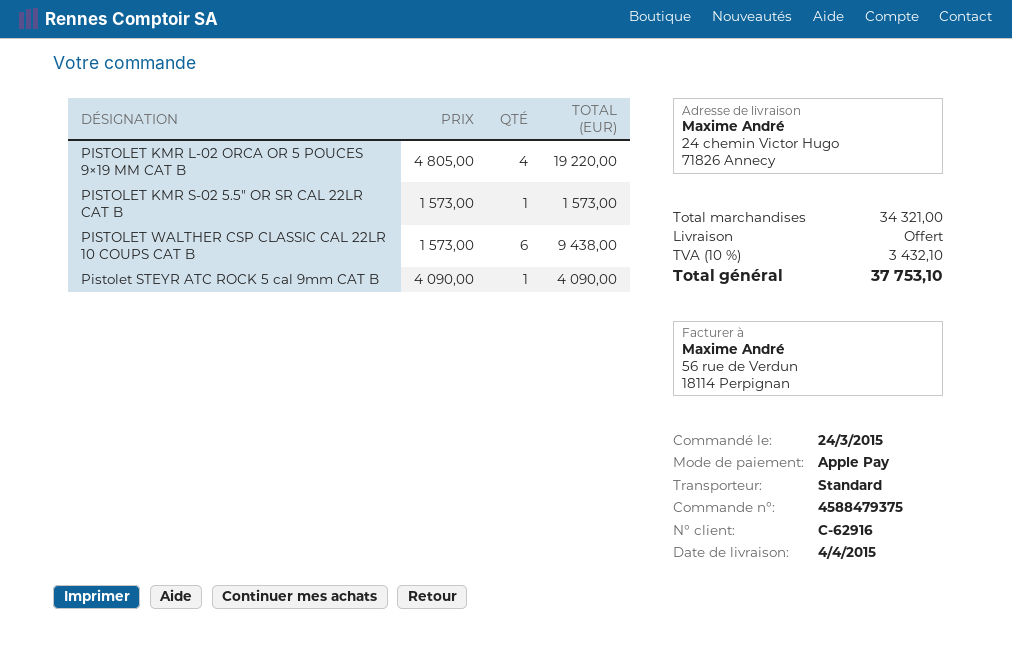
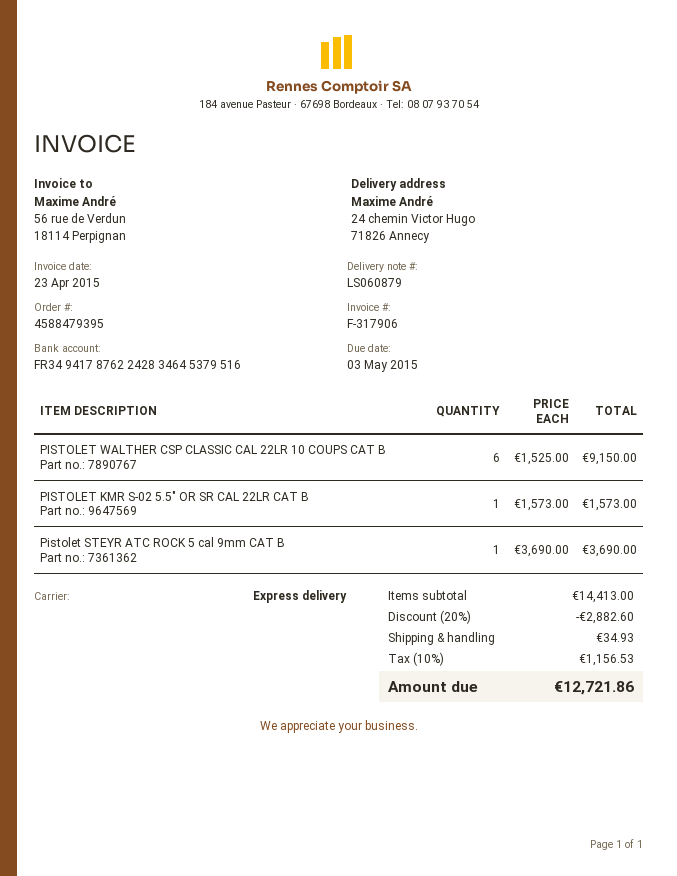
order number: 4588479375 -> 4588479395
shipping method: standard -> express
PISTOLET KMR L-02 ORCA OR 5 POUCES 9×19 MM CAT B: 4 x 4805.00 = 19220.00 -> none
PISTOLET WALTHER CSP CLASSIC CAL 22LR 10 COUPS CAT B: 6 x 1573.00 = 9438.00 -> 6 x 1525.00 = 9150.00
Pistolet STEYR ATC ROCK 5 cal 9mm CAT B: 1 x 4090.00 = 4090.00 -> 1 x 3690.00 = 3690.00
subtotal: 34321.00 -> 14413.00
discount: none -> 20% = 2882.60
shipping: 0.00 -> 34.93
tax: 10% = 3432.10 -> 10% = 1156.53
total: 37753.10 -> 12721.86

